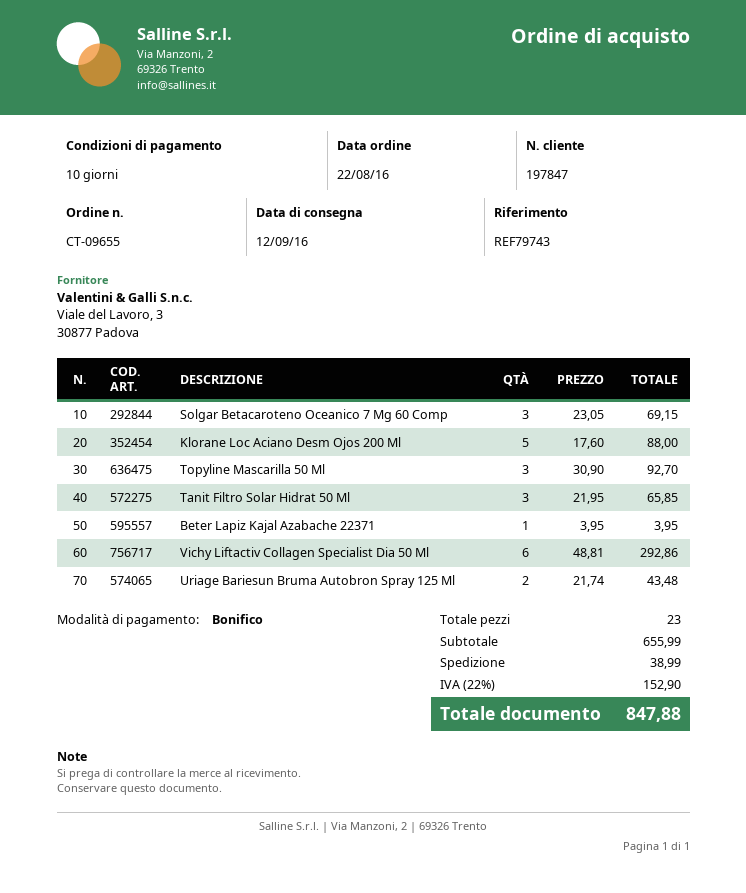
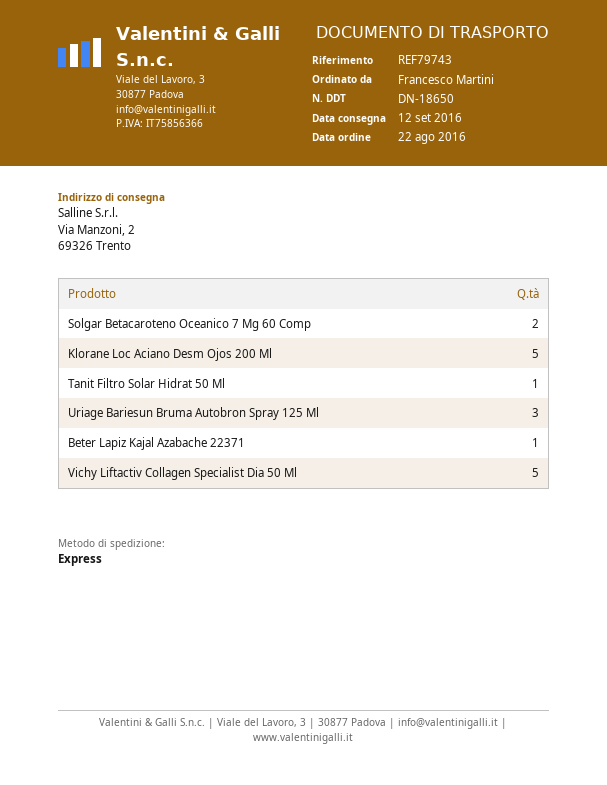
Solgar Betacaroteno Oceanico 7 Mg 60 Comp: 3 -> 2
Topyline Mascarilla 50 Ml: 3 -> none
Tanit Filtro Solar Hidrat 50 Ml: 3 -> 1
Vichy Liftactiv Collagen Specialist Dia 50 Ml: 6 -> 5
Uriage Bariesun Bruma Autobron Spray 125 Ml: 2 -> 3

